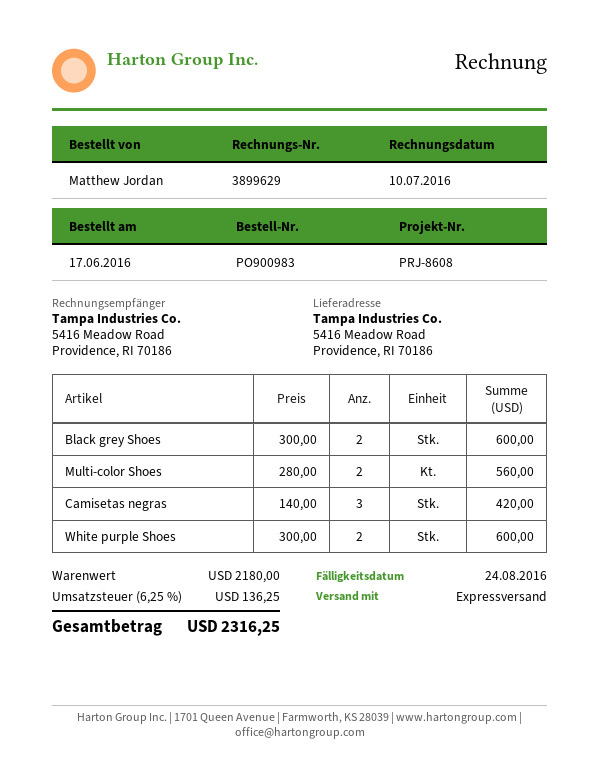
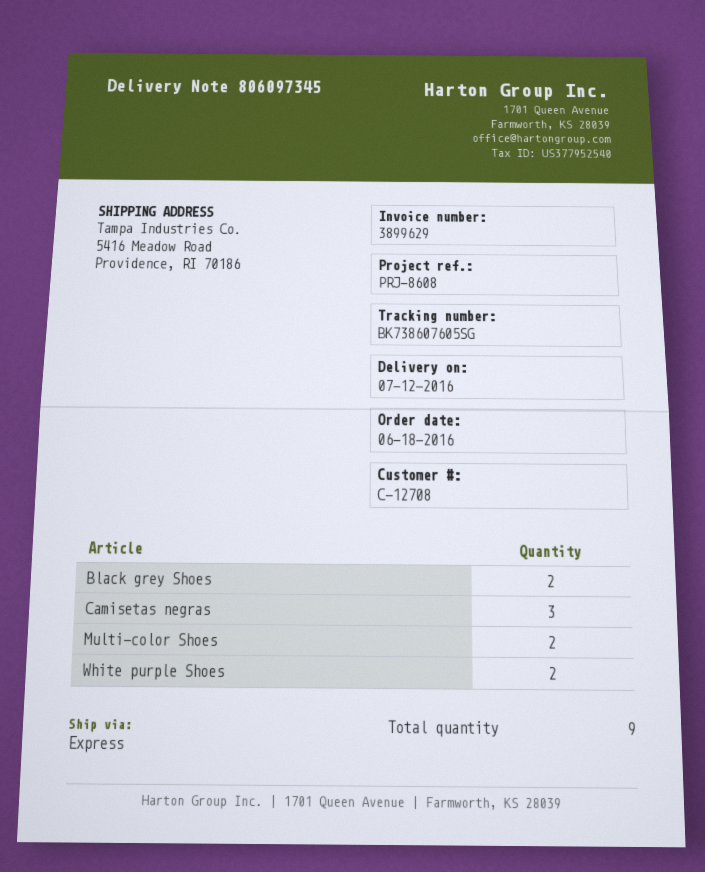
order date: 2016-06-17 -> 2016-06-18

